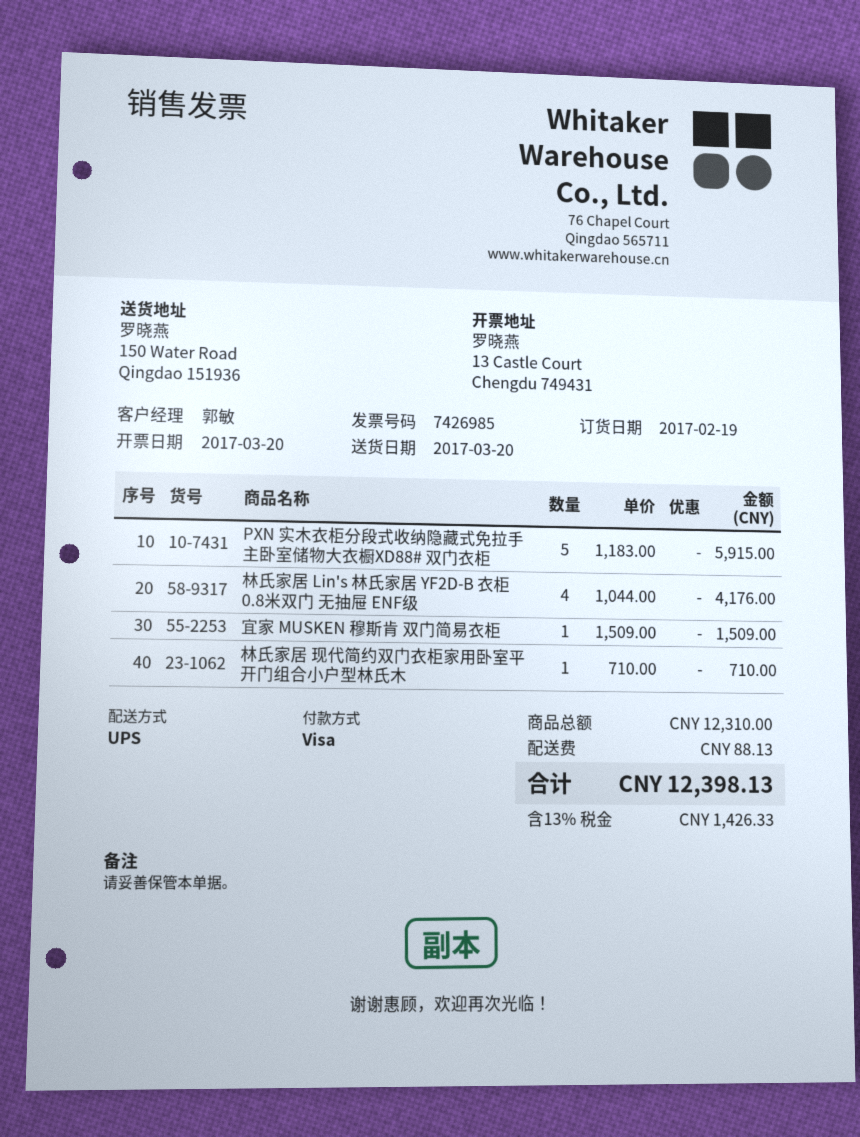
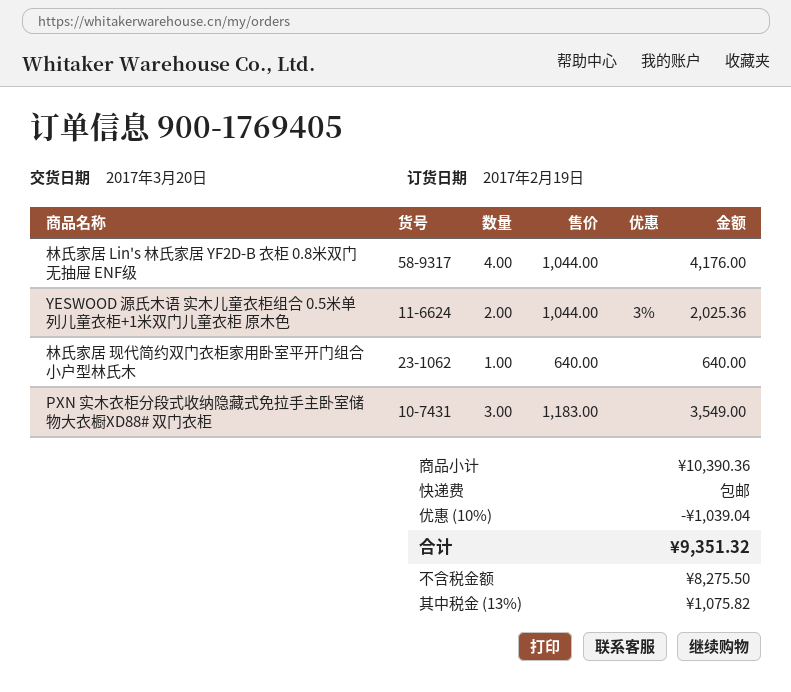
PXN 实木衣柜分段式收纳隐藏式免拉手主卧室储物大衣橱XD88# 双门衣柜: 5 x 1183.00 = 5915.00 -> 3 x 1183.00 = 3549.00
宜家 MUSKEN 穆斯肯 双门简易衣柜: 1 x 1509.00 = 1509.00 -> none
林氏家居 现代简约双门衣柜家用卧室平开门组合小户型林氏木: 1 x 710.00 = 710.00 -> 1 x 640.00 = 640.00
YESWOOD 源氏木语 实木儿童衣柜组合 0.5米单列儿童衣柜+1米双门儿童衣柜 原木色: none -> 2 x 1044.00 - 3% = 2025.36
subtotal: 12310.00 -> 10390.36
discount: none -> 10% = 1039.04
shipping: 88.13 -> 0.00
tax: 13% = 1426.33 -> 13% = 1075.82
total: 12398.13 -> 9351.32

